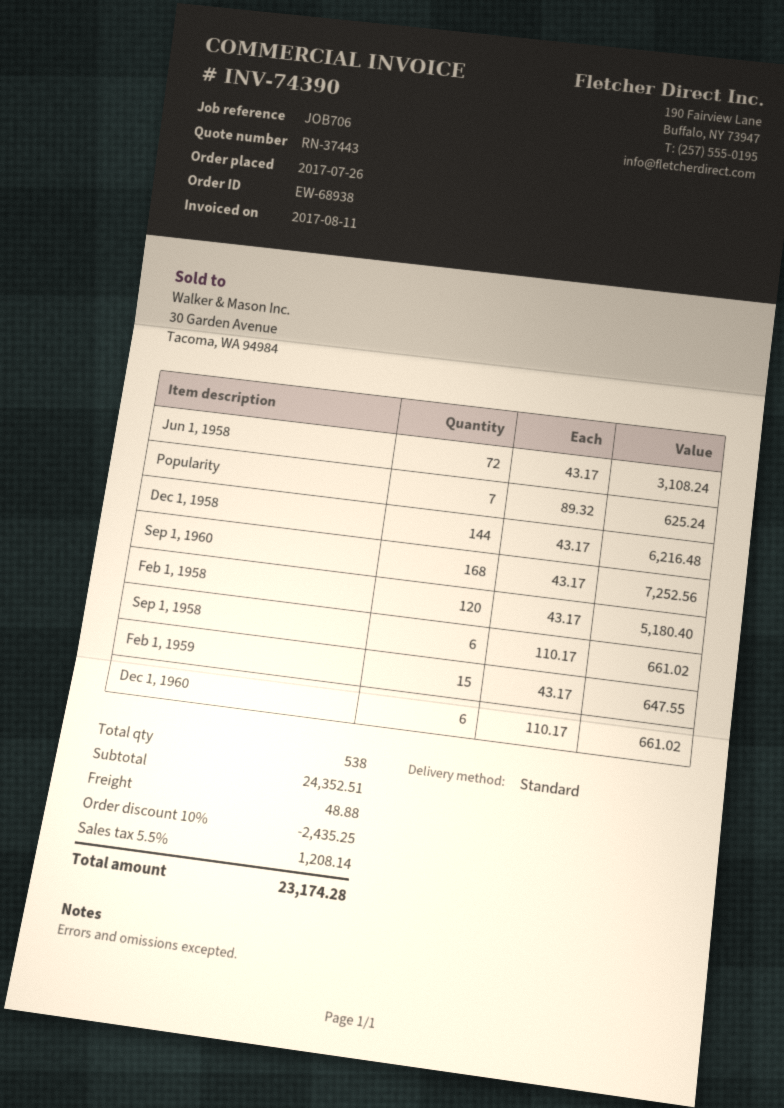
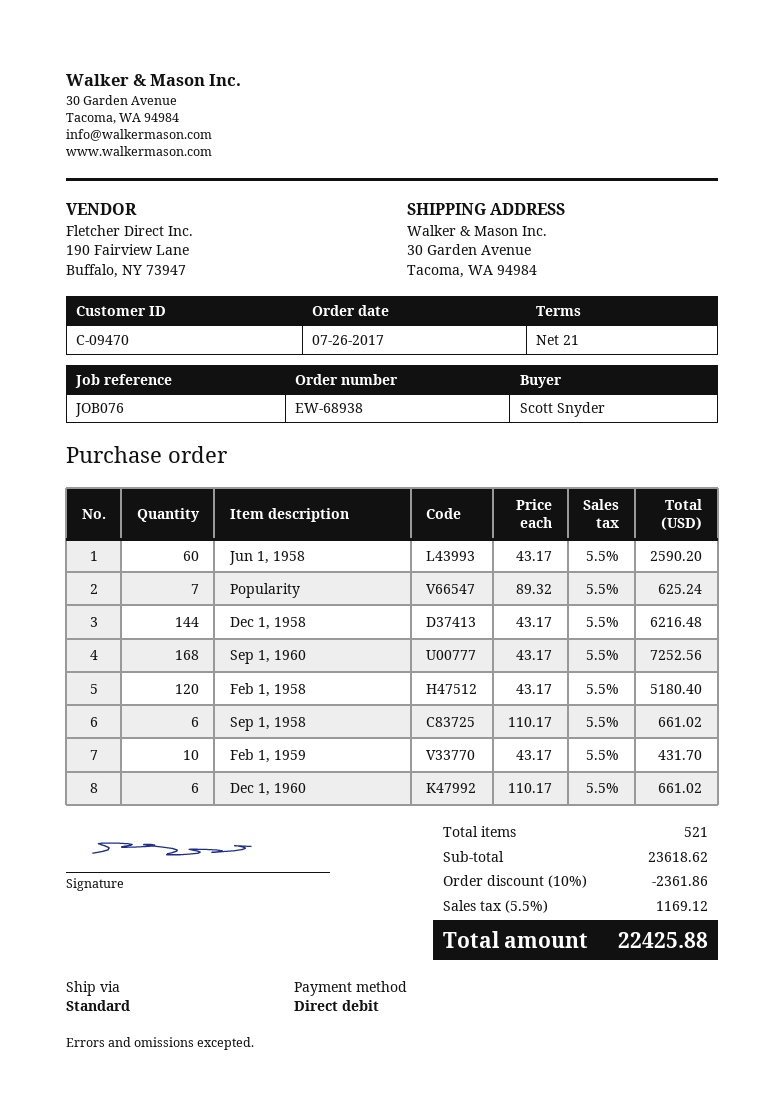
reference: JOB706 -> JOB076
Jun 1, 1958: 72 x 43.17 = 3108.24 -> 60 x 43.17 = 2590.20
Feb 1, 1959: 15 x 43.17 = 647.55 -> 10 x 43.17 = 431.70
total quantity: 538 -> 521
subtotal: 24352.51 -> 23618.62
discount: 10% = 2435.25 -> 10% = 2361.86
shipping: 48.88 -> none
tax: 5.5% = 1208.14 -> 5.5% = 1169.12
total: 23174.28 -> 22425.88

